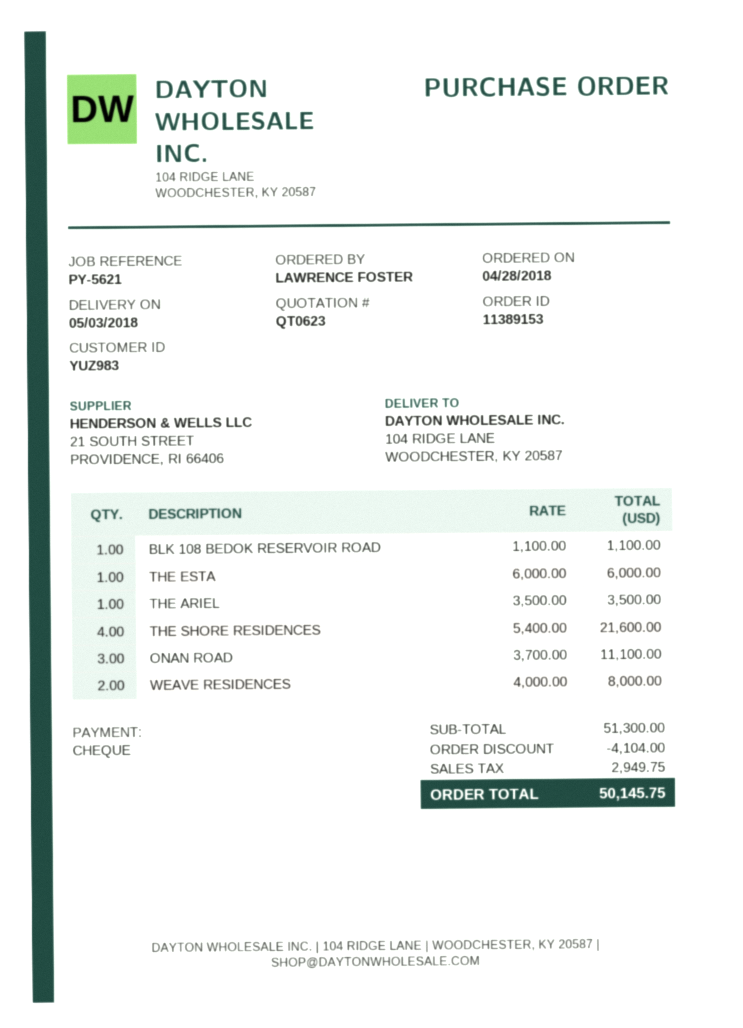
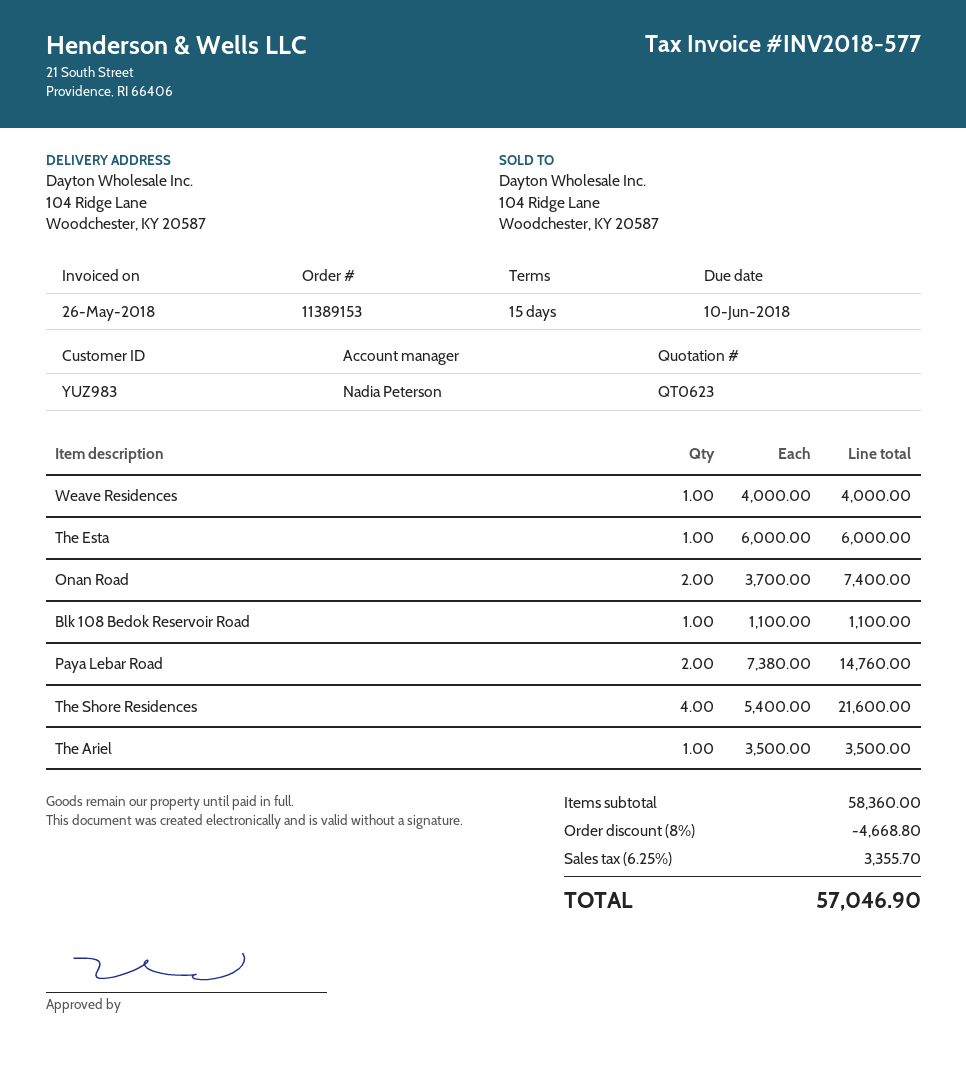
ONAN ROAD: 3 x 3700.00 = 11100.00 -> 2 x 3700.00 = 7400.00
WEAVE RESIDENCES: 2 x 4000.00 = 8000.00 -> 1 x 4000.00 = 4000.00
Paya Lebar Road: none -> 2 x 7380.00 = 14760.00
subtotal: 51300.00 -> 58360.00
discount: 4104.00 -> 4668.80
tax: 2949.75 -> 3355.70
total: 50145.75 -> 57046.90

